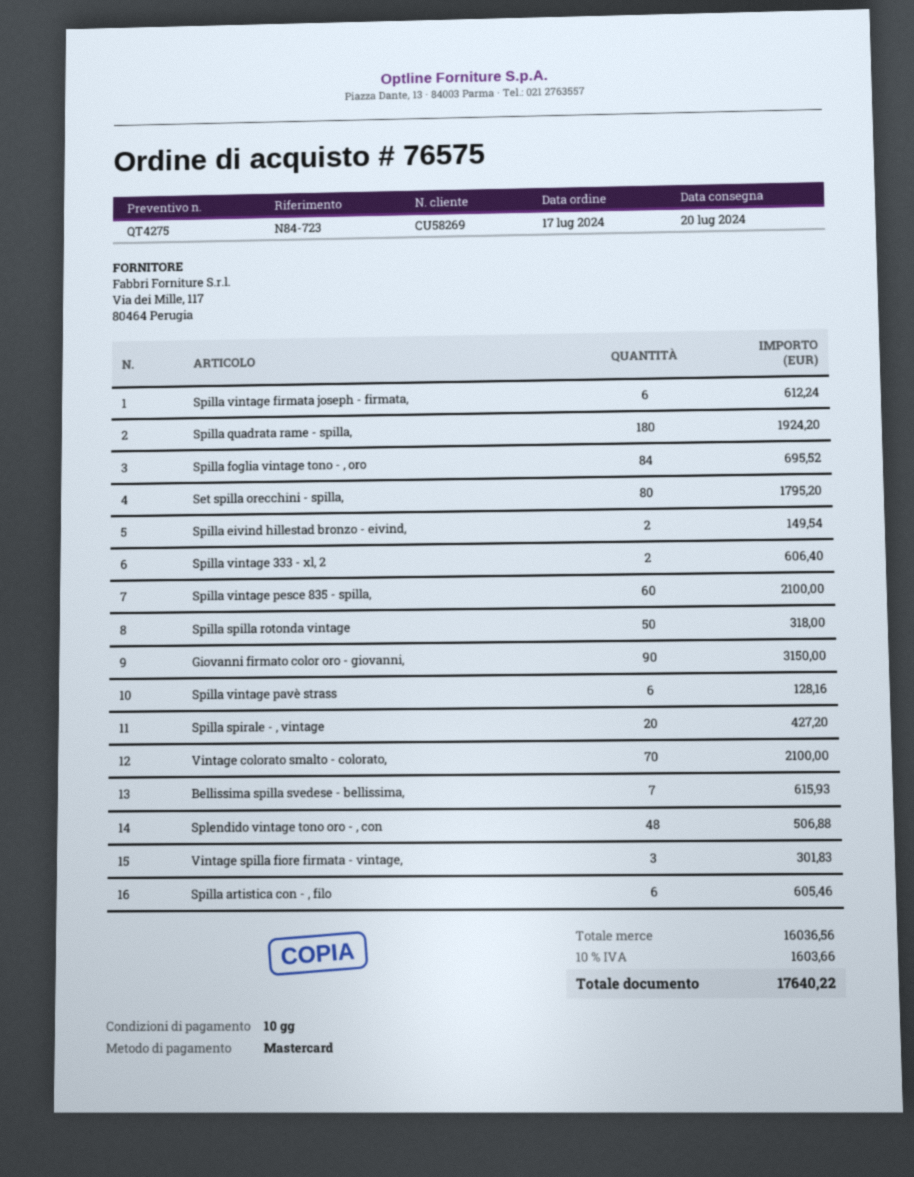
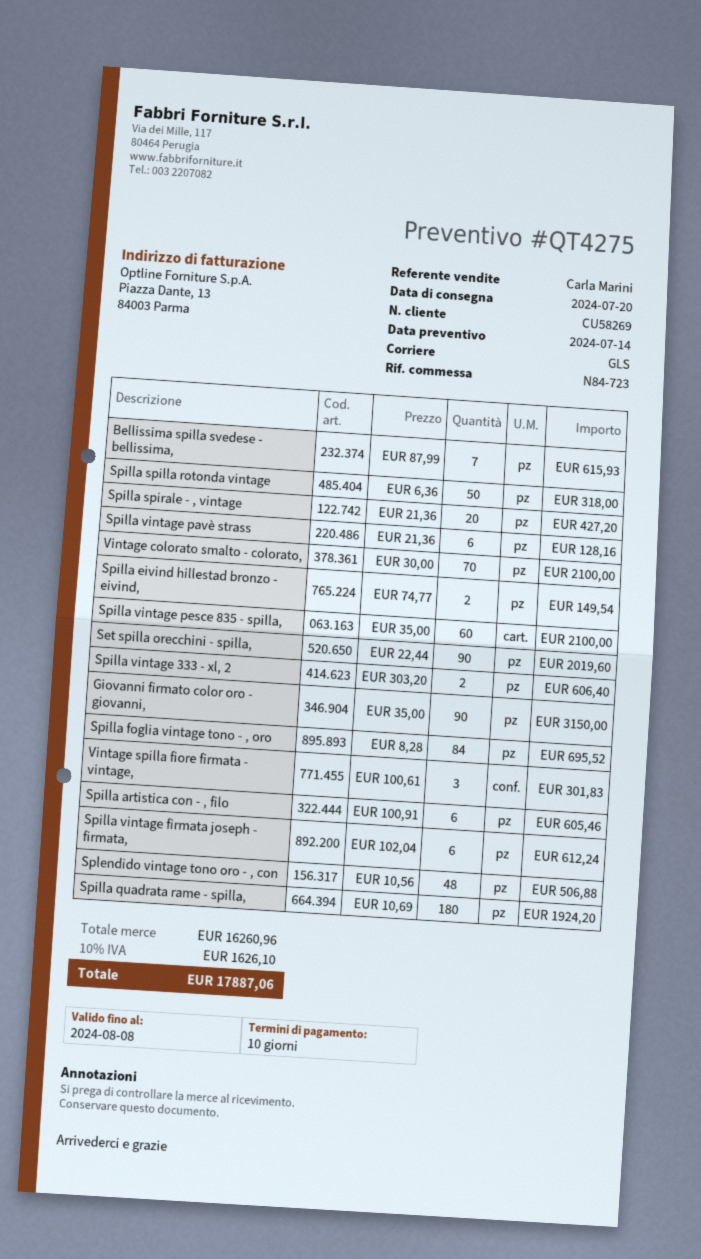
Set spilla orecchini - spilla,: 80 for 1795.20 -> 90 for 2019.60
subtotal: 16036.56 -> 16260.96
tax: 10% = 1603.66 -> 10% = 1626.10
total: 17640.22 -> 17887.06

